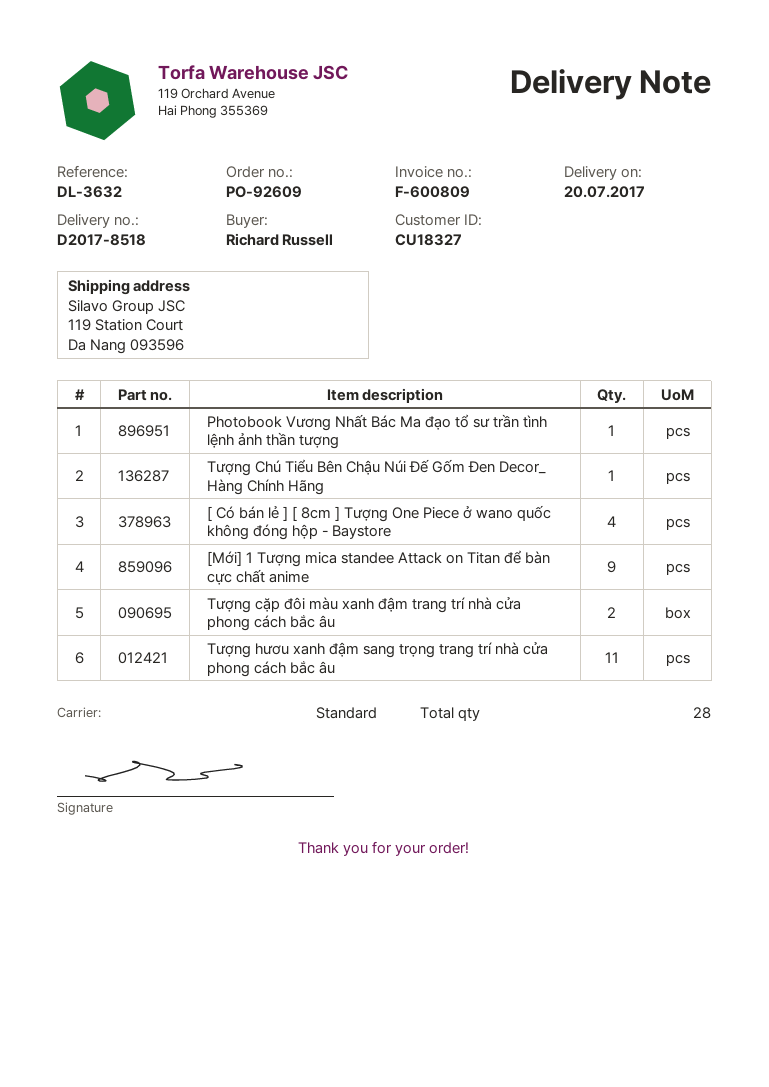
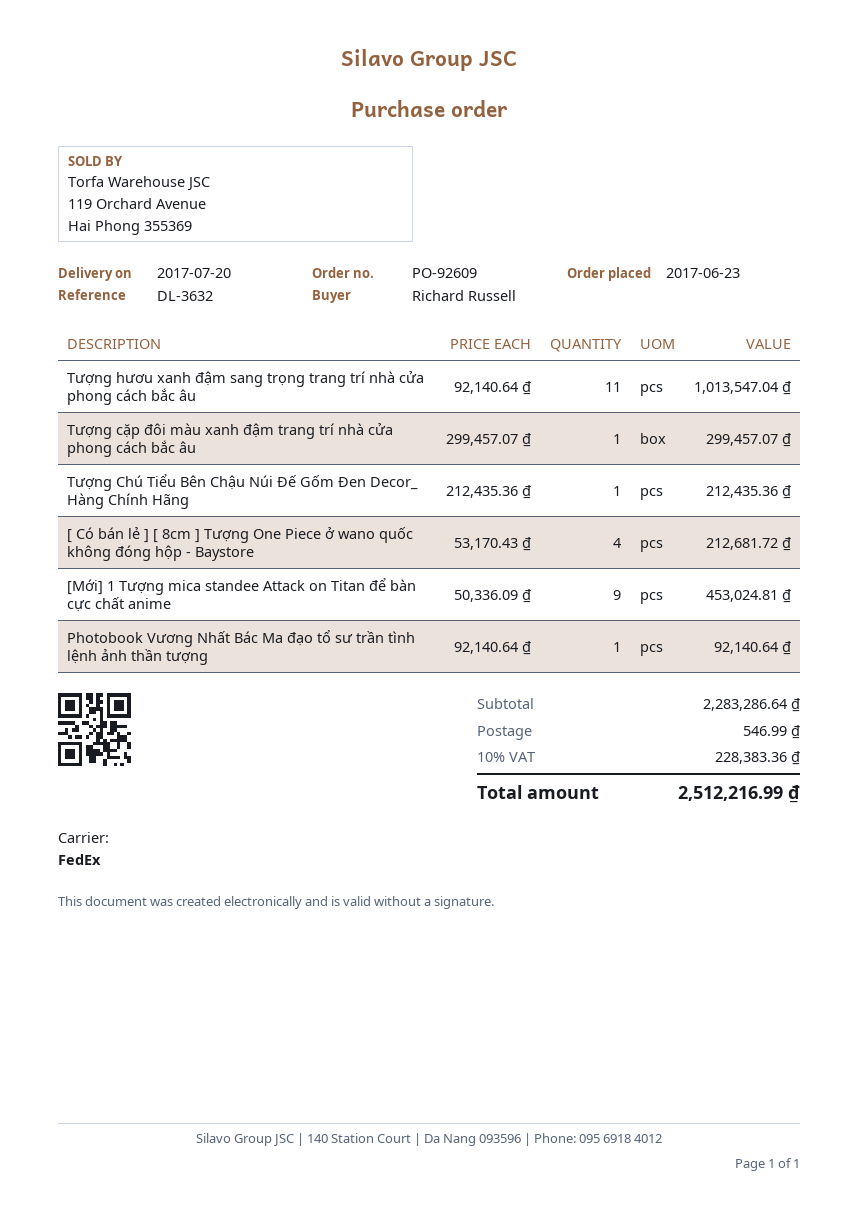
shipping method: standard -> FedEx
Tượng cặp đôi màu xanh đậm trang trí nhà cửa phong cách bắc âu: 2 -> 1

